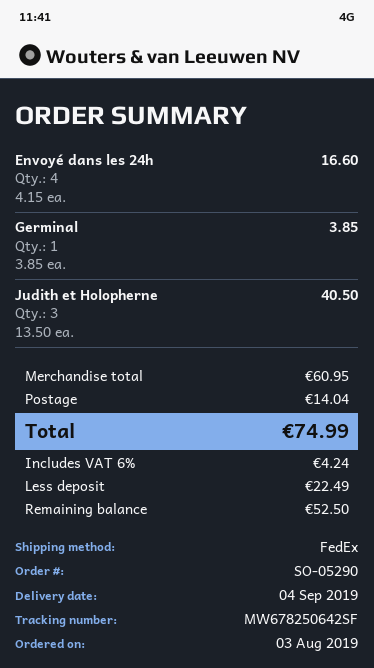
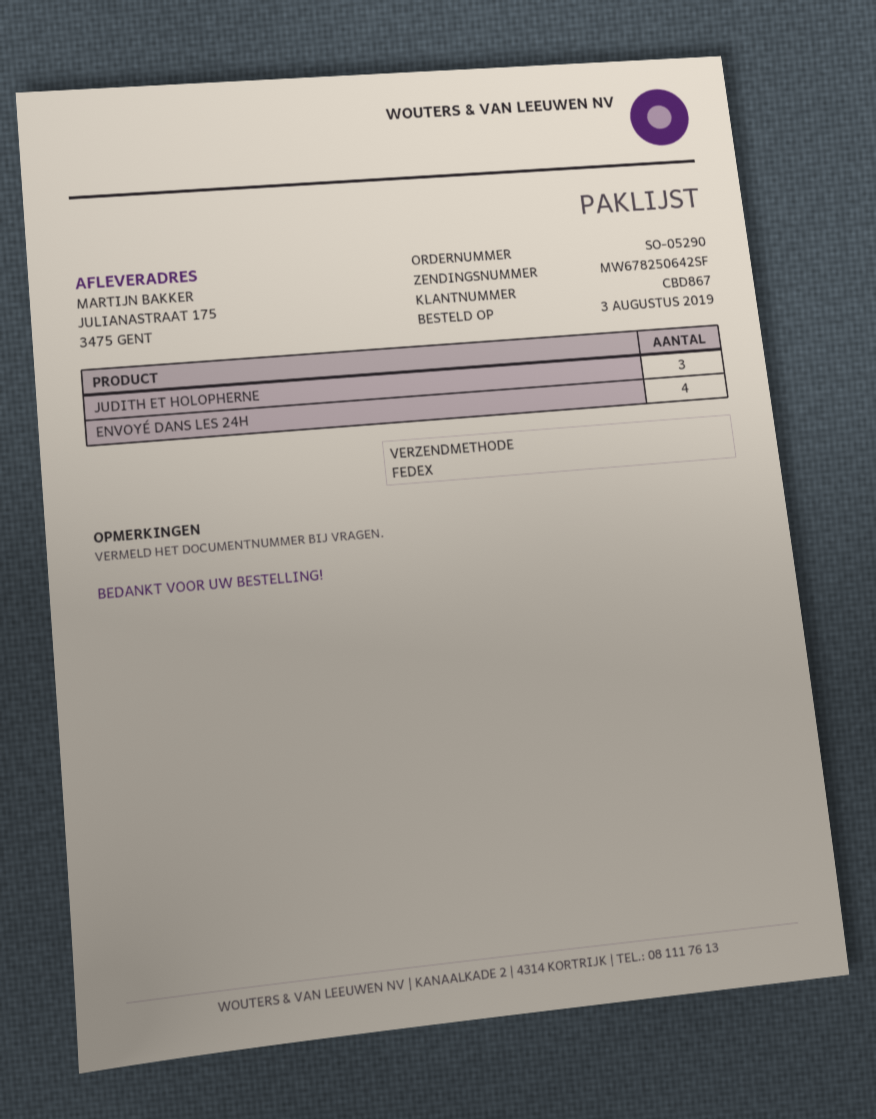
Germinal: 1 -> none

